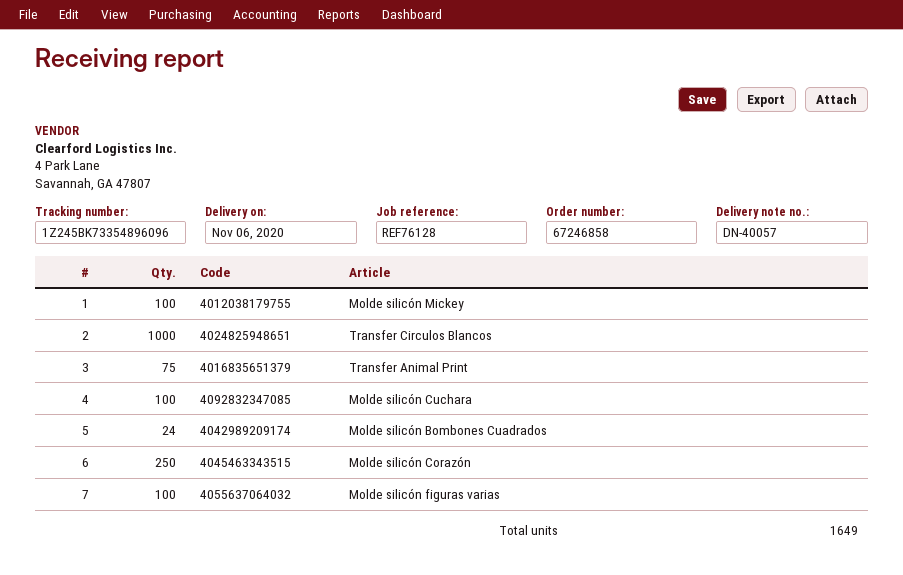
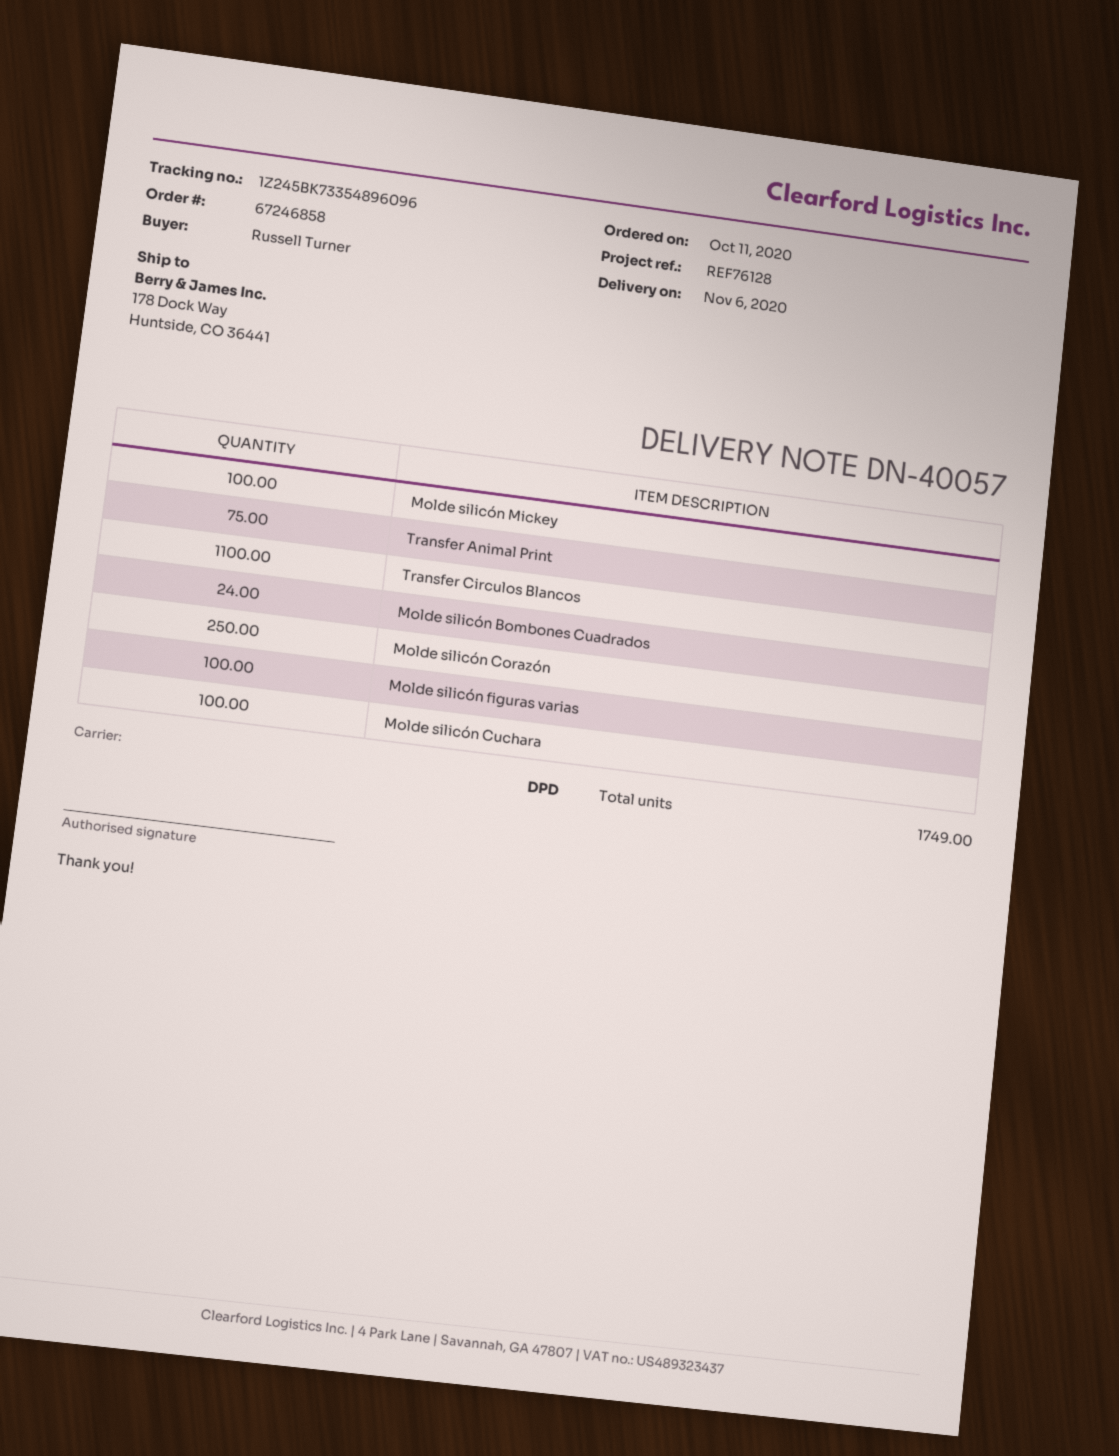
Transfer Circulos Blancos: 1000 -> 1100
total quantity: 1649 -> 1749

